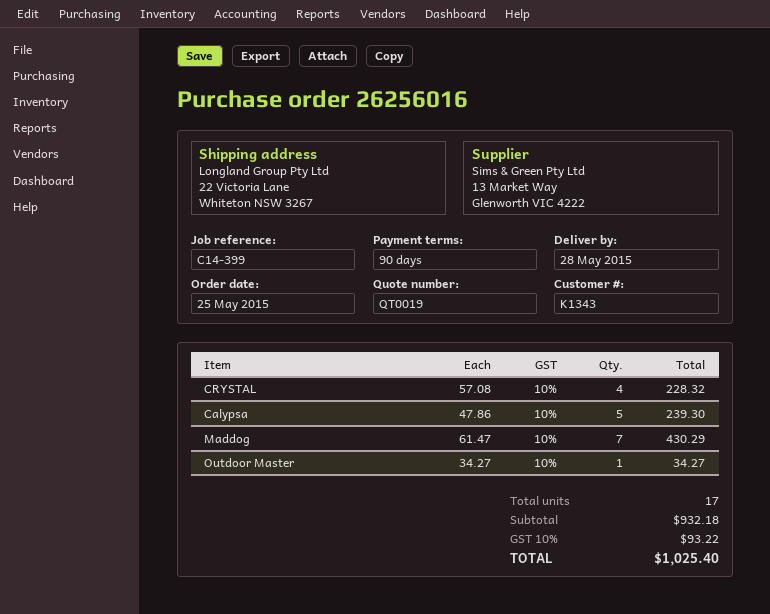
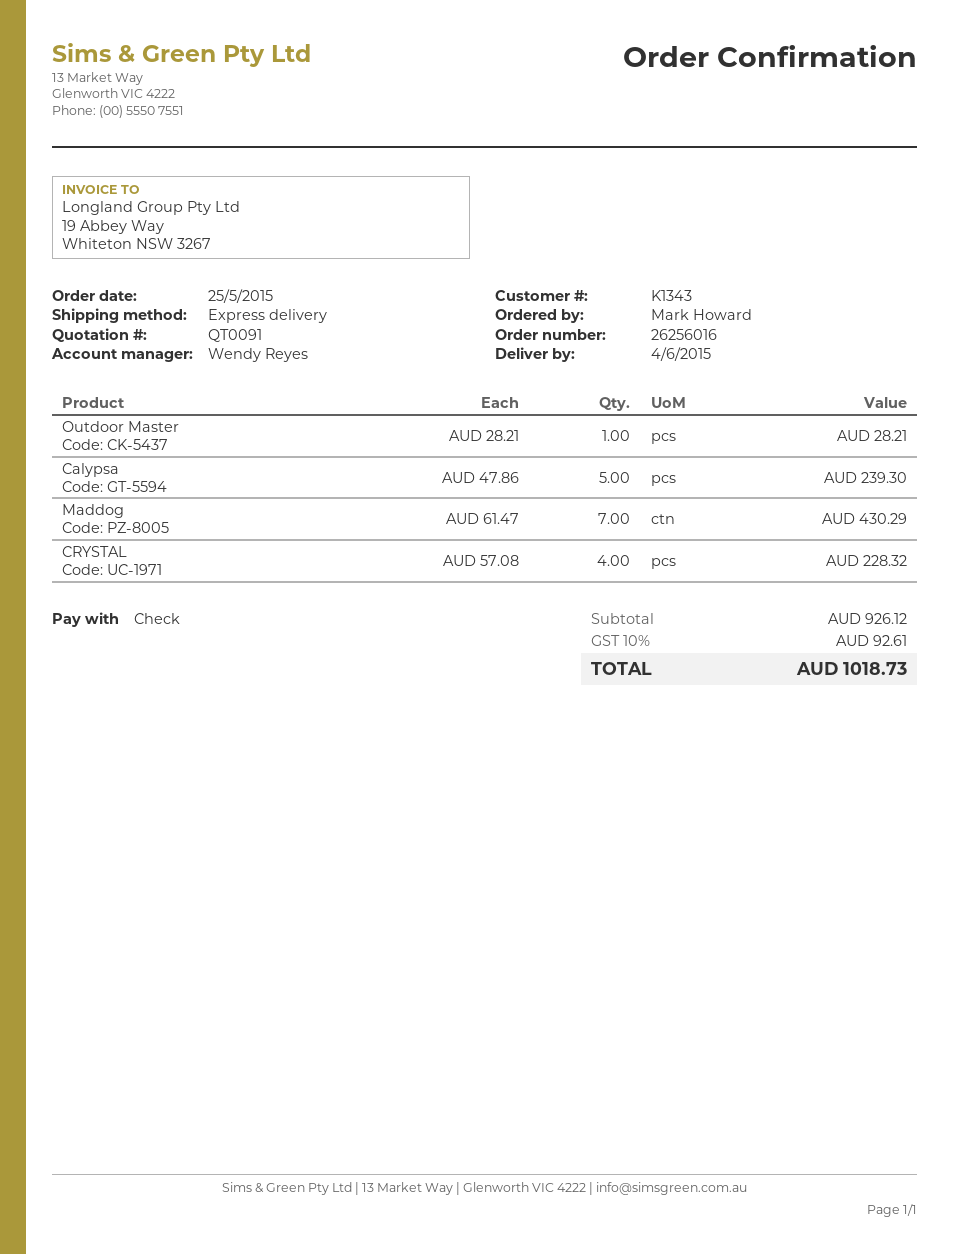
quote number: QT0019 -> QT0091
delivery date: 2015-05-28 -> 2015-06-04
Outdoor Master: 1 x 34.27 = 34.27 -> 1 x 28.21 = 28.21
subtotal: 932.18 -> 926.12
tax: 10% = 93.22 -> 10% = 92.61
total: 1025.40 -> 1018.73

